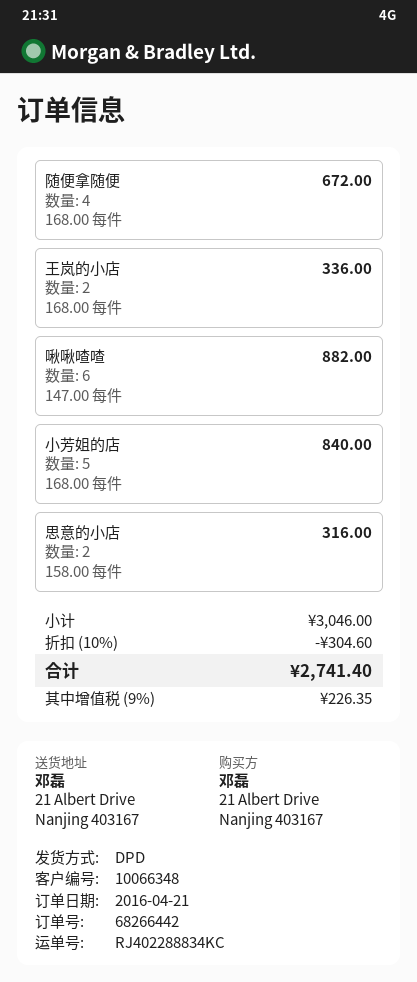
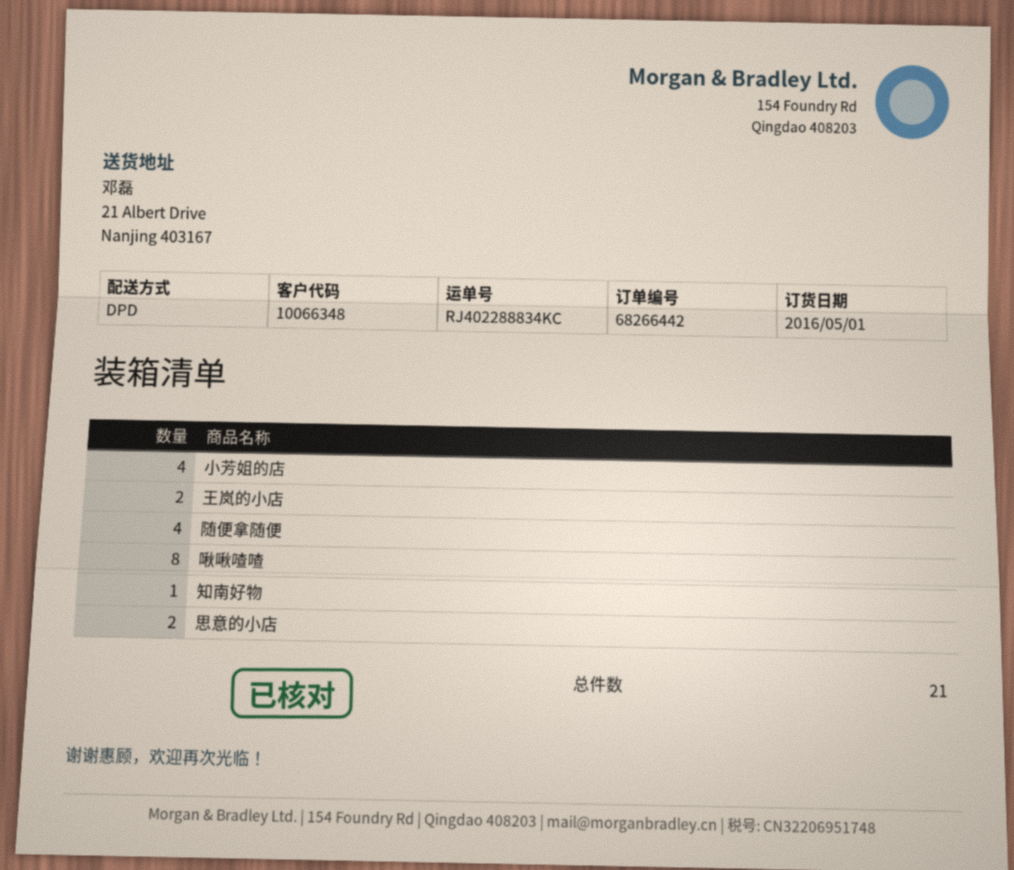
order date: 2016-04-21 -> 2016-05-01
啾啾喳喳: 6 -> 8
小芳姐的店: 5 -> 4
知南好物: none -> 1

